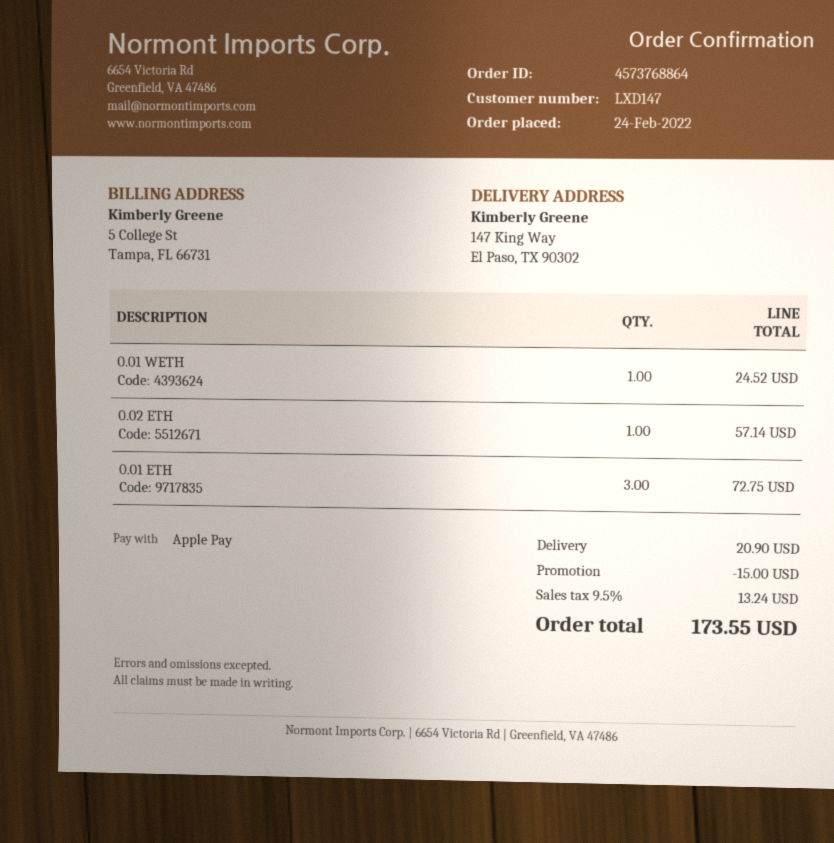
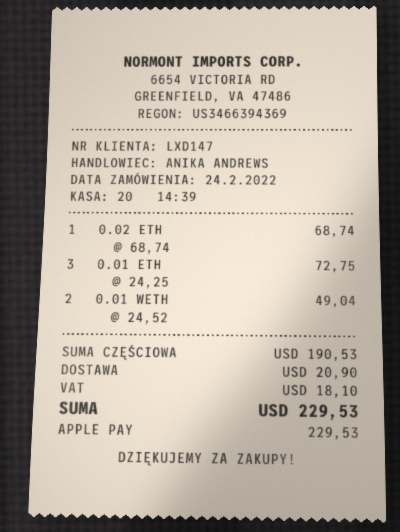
0.01 WETH: 1 for 24.52 -> 2 for 49.04
0.02 ETH: 1 for 57.14 -> 1 for 68.74
discount: 15.00 -> none
tax: 13.24 -> 18.10
total: 173.55 -> 229.53

